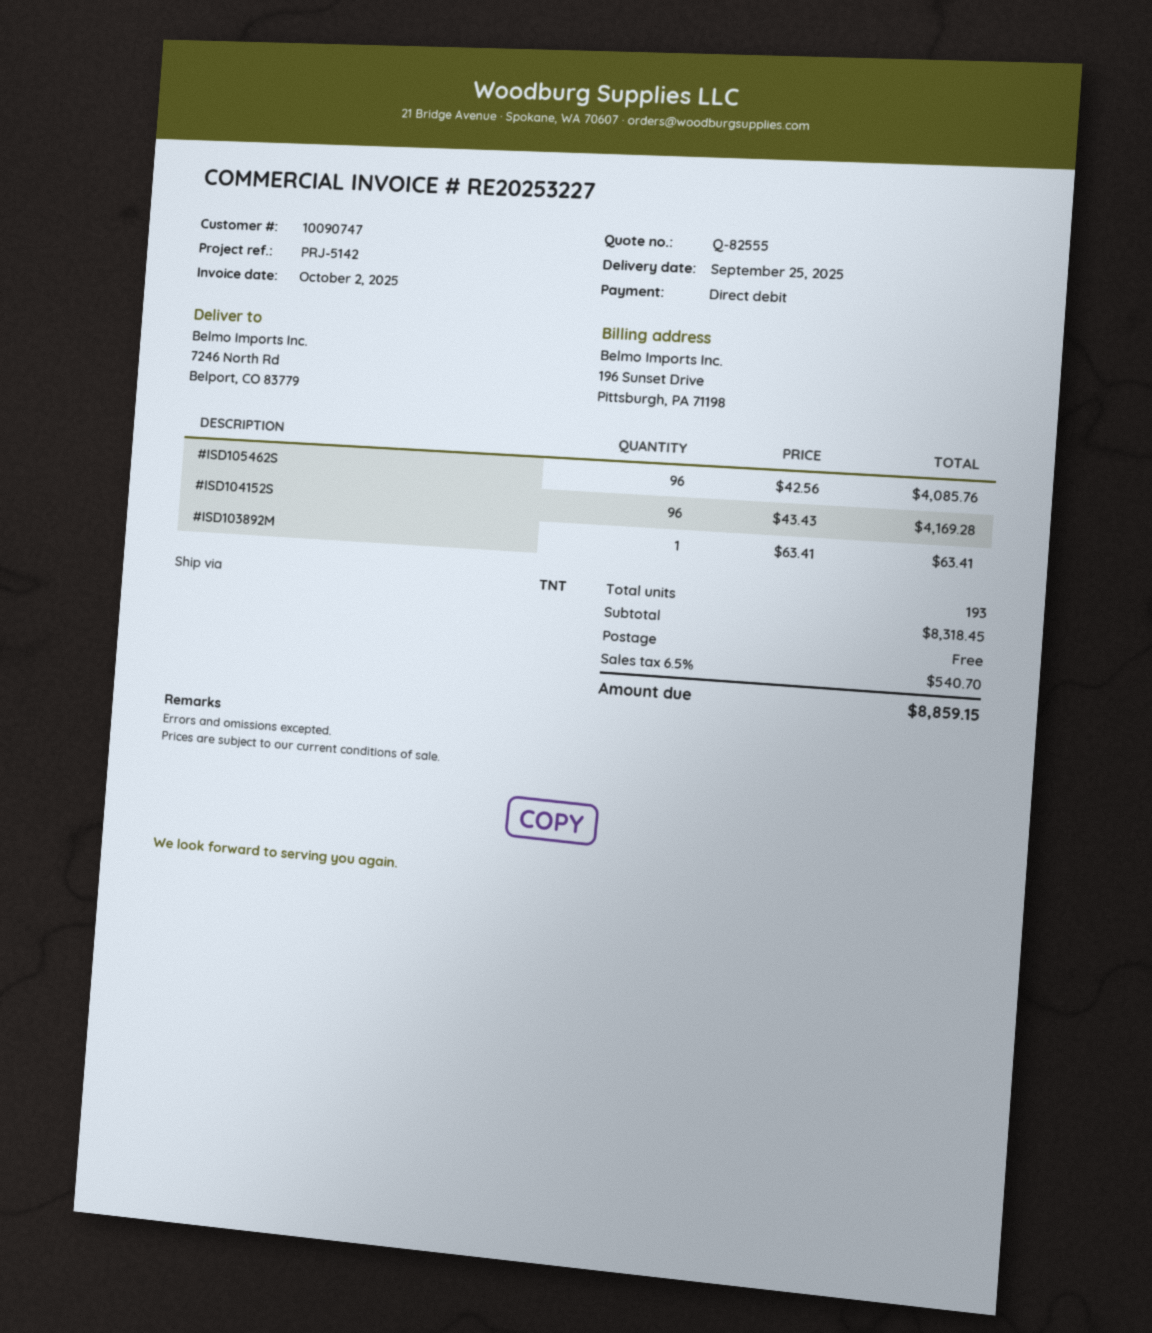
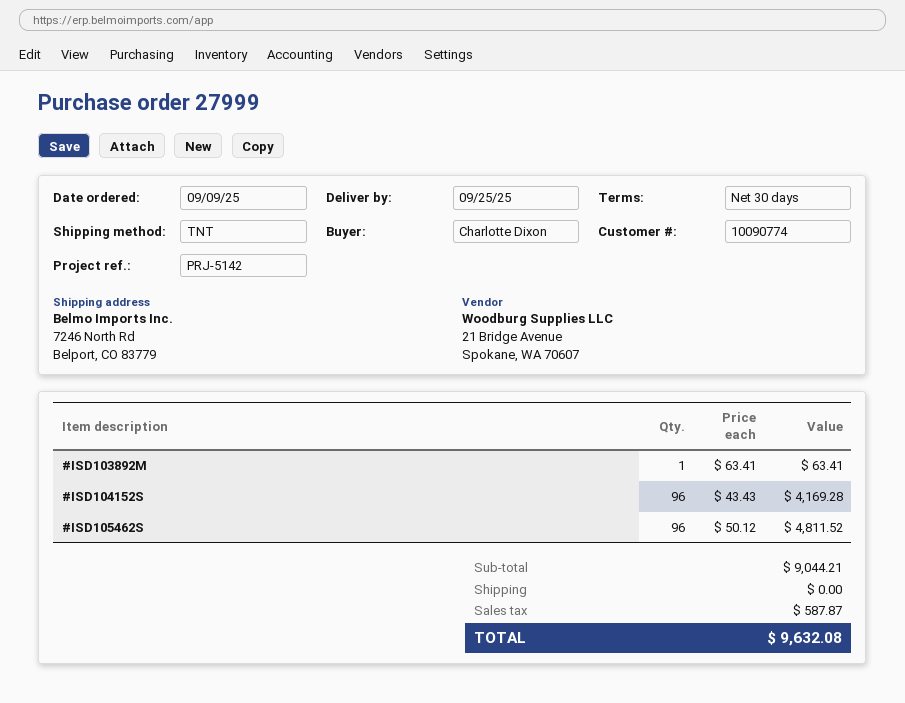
customer number: 10090747 -> 10090774
#ISD105462S: 96 x 42.56 = 4085.76 -> 96 x 50.12 = 4811.52
subtotal: 8318.45 -> 9044.21
tax: 540.70 -> 587.87
total: 8859.15 -> 9632.08

